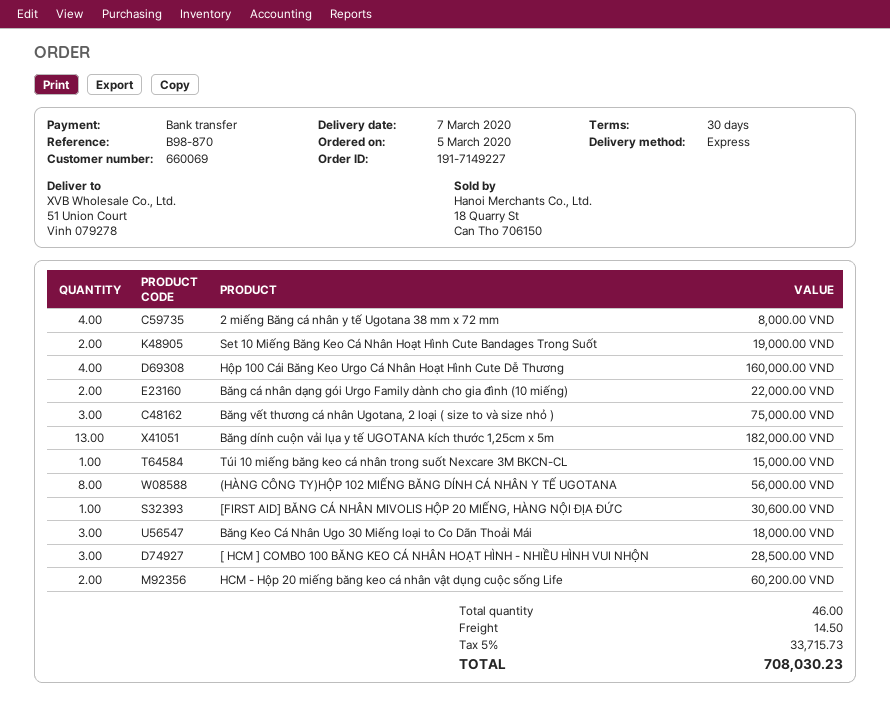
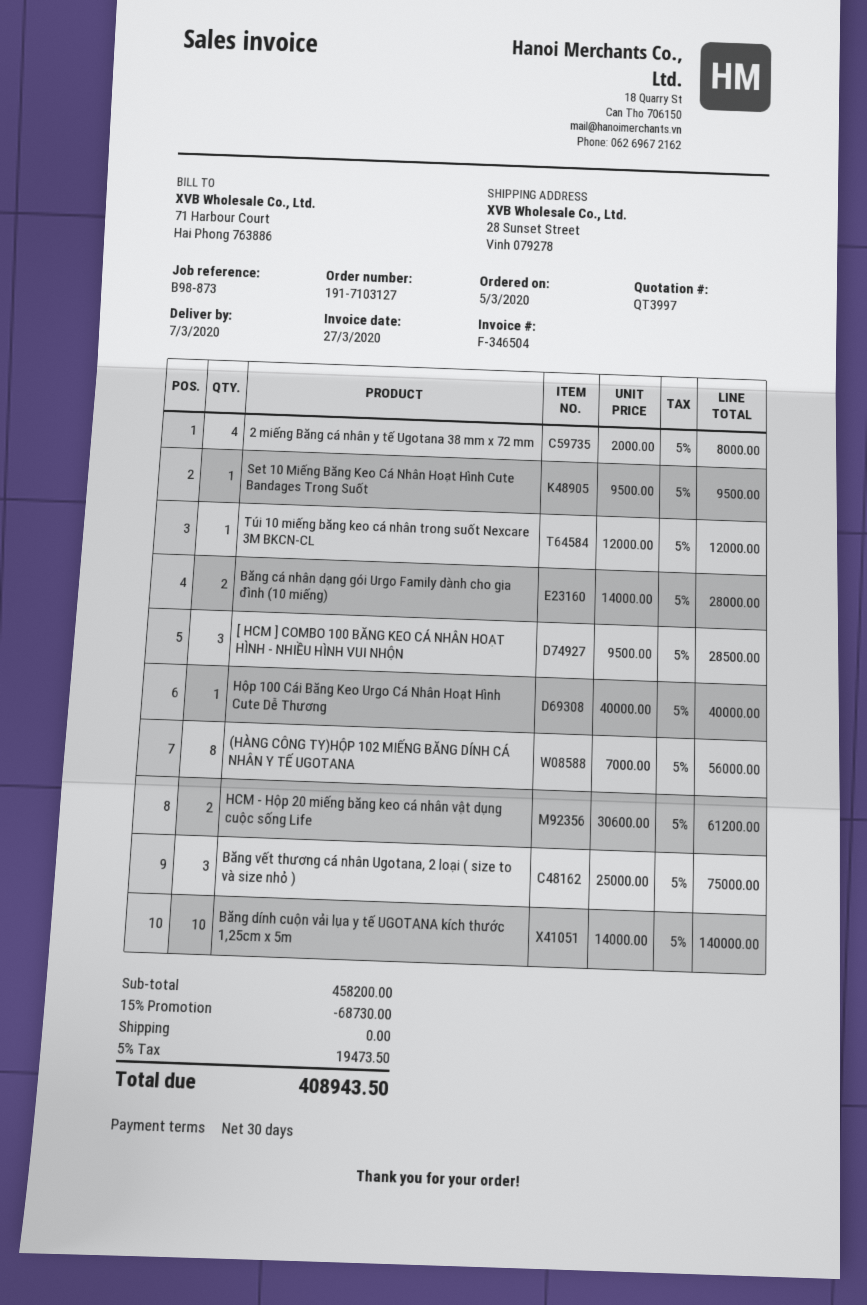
order number: 191-7149227 -> 191-7103127
reference: B98-870 -> B98-873
ship to: 51 Union Court, Vinh 079278 -> 28 Sunset Street, Vinh 079278
Set 10 Miếng Băng Keo Cá Nhân Hoạt Hình Cute Bandages Trong Suốt: 2 for 19000.00 -> 1 for 9500.00
Hộp 100 Cái Băng Keo Urgo Cá Nhân Hoạt Hình Cute Dễ Thương: 4 for 160000.00 -> 1 for 40000.00
Băng cá nhân dạng gói Urgo Family dành cho gia đình (10 miếng): 2 for 22000.00 -> 2 for 28000.00
Băng dính cuộn vải lụa y tế UGOTANA kích thước 1,25cm x 5m: 13 for 182000.00 -> 10 for 140000.00
Túi 10 miếng băng keo cá nhân trong suốt Nexcare 3M BKCN-CL: 1 for 15000.00 -> 1 for 12000.00
[FIRST AID] BĂNG CÁ NHÂN MIVOLIS HỘP 20 MIẾNG, HÀNG NỘI ĐỊA ĐỨC: 1 for 30600.00 -> none
Băng Keo Cá Nhân Ugo 30 Miếng loại to Co Dãn Thoải Mái: 3 for 18000.00 -> none
HCM - Hộp 20 miếng băng keo cá nhân vật dụng cuộc sống Life: 2 for 60200.00 -> 2 for 61200.00
discount: none -> 15% = 68730.00
shipping: 14.50 -> 0.00
tax: 5% = 33715.73 -> 5% = 19473.50
total: 708030.23 -> 408943.50

